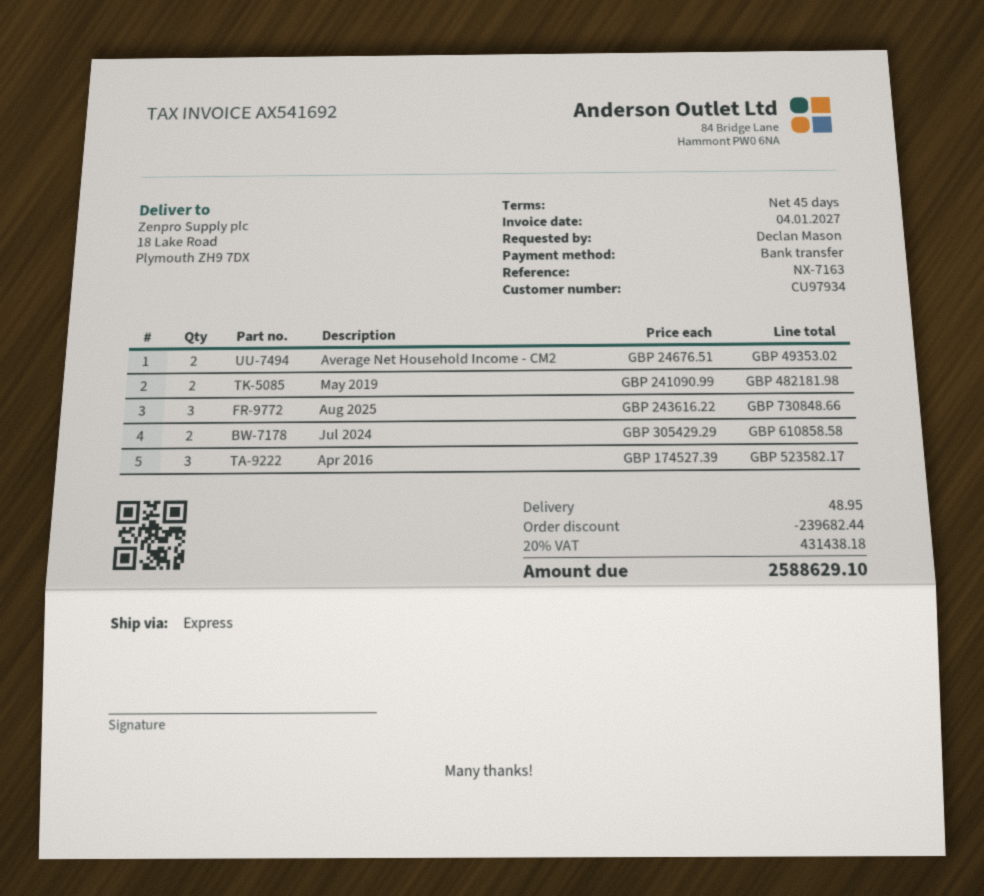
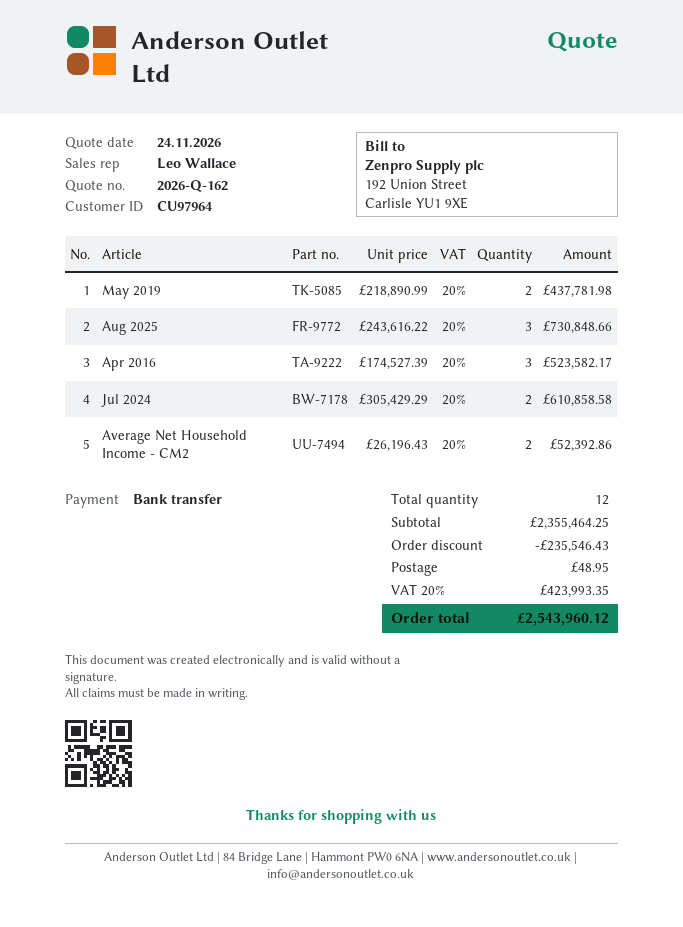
customer number: CU97934 -> CU97964
Average Net Household Income - CM2: 2 x 24676.51 = 49353.02 -> 2 x 26196.43 = 52392.86
May 2019: 2 x 241090.99 = 482181.98 -> 2 x 218890.99 = 437781.98
discount: 239682.44 -> 235546.43
tax: 20% = 431438.18 -> 20% = 423993.35
total: 2588629.10 -> 2543960.12

